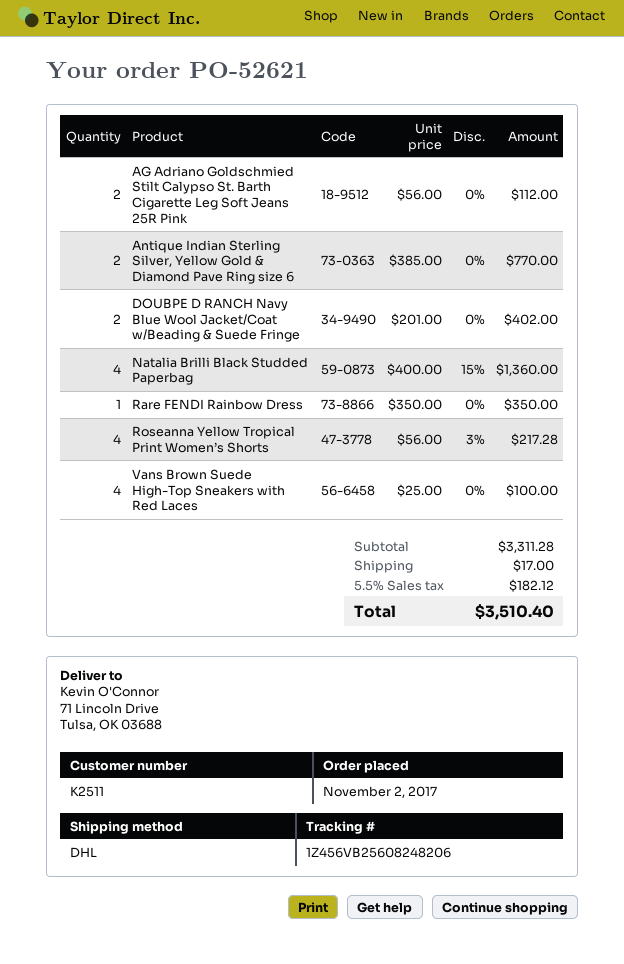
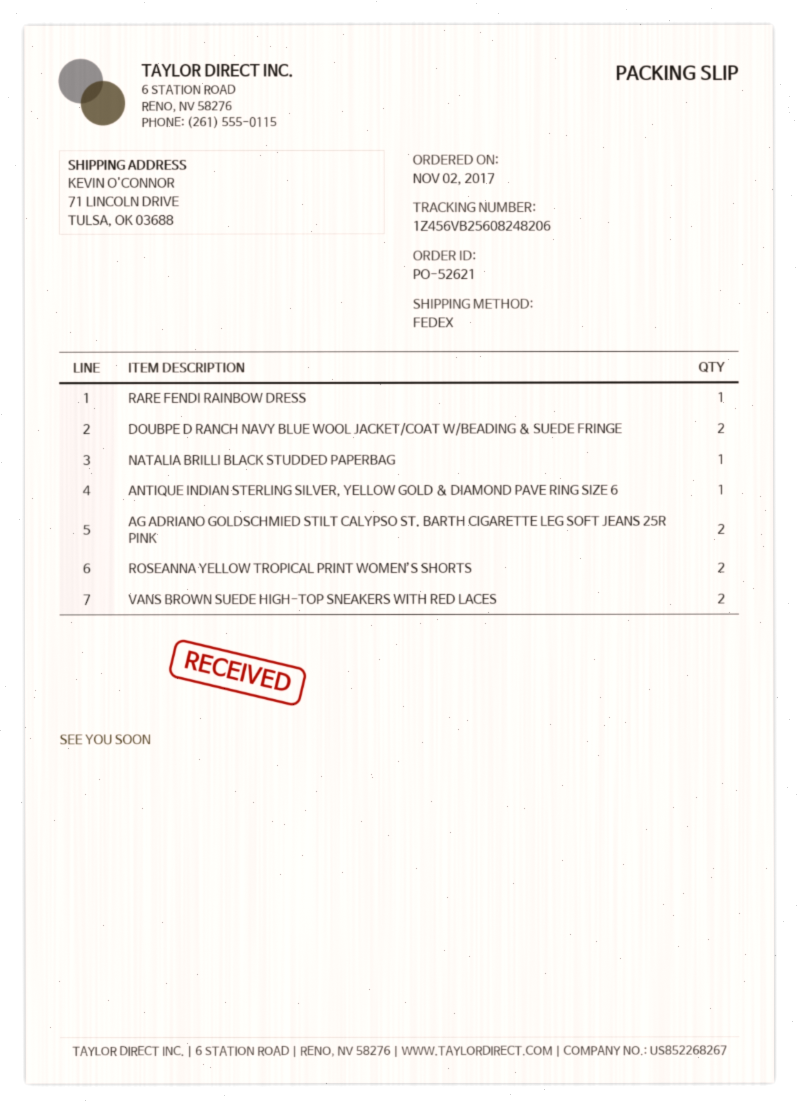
shipping method: DHL -> FedEx
Antique Indian Sterling Silver, Yellow Gold & Diamond Pave Ring size 6: 2 -> 1
Natalia Brilli Black Studded Paperbag: 4 -> 1
Roseanna Yellow Tropical Print Women’s Shorts: 4 -> 2
Vans Brown Suede High-Top Sneakers with Red Laces: 4 -> 2

